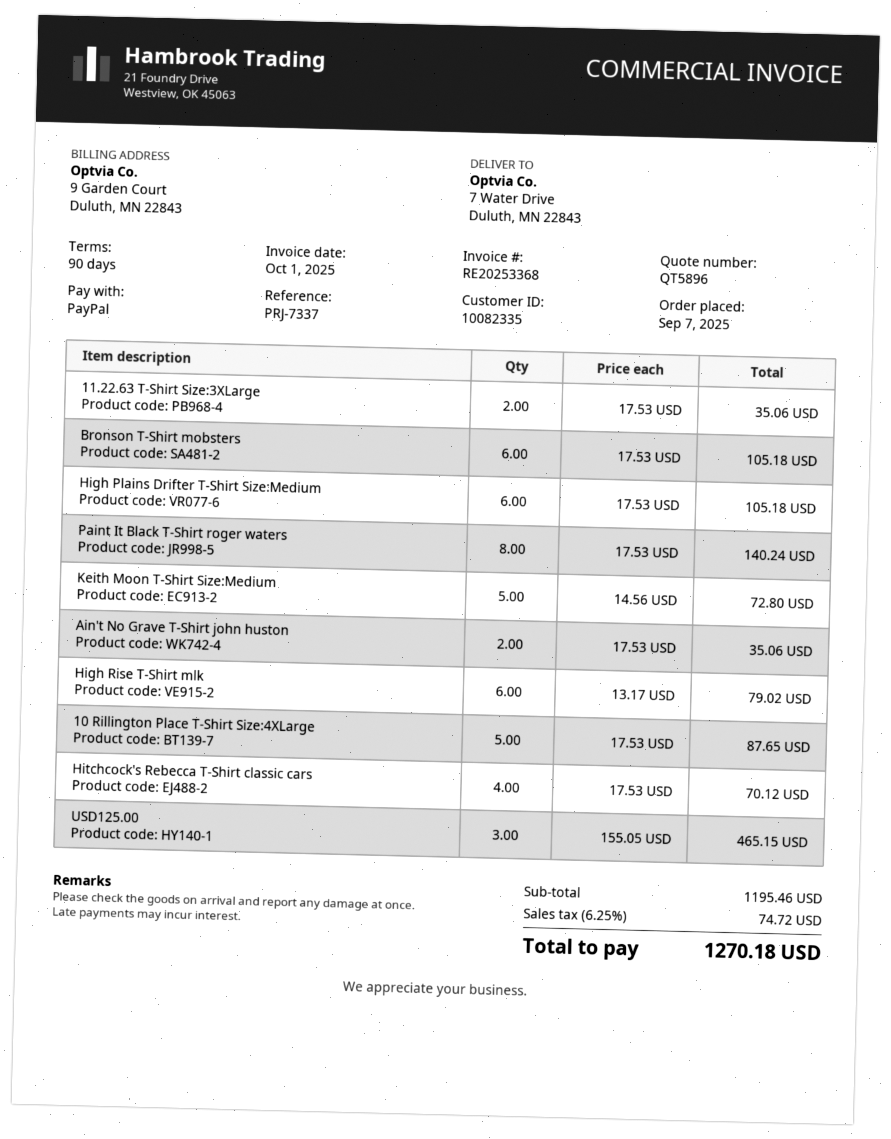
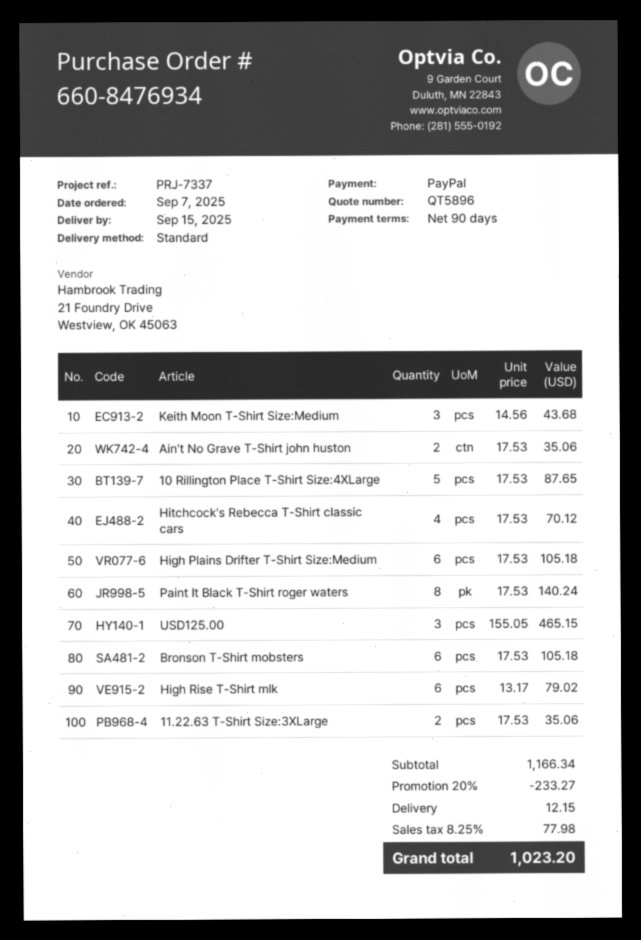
Keith Moon T-Shirt Size:Medium: 5 x 14.56 = 72.80 -> 3 x 14.56 = 43.68
subtotal: 1195.46 -> 1166.34
discount: none -> 20% = 233.27
shipping: none -> 12.15
tax: 6.25% = 74.72 -> 8.25% = 77.98
total: 1270.18 -> 1023.20

